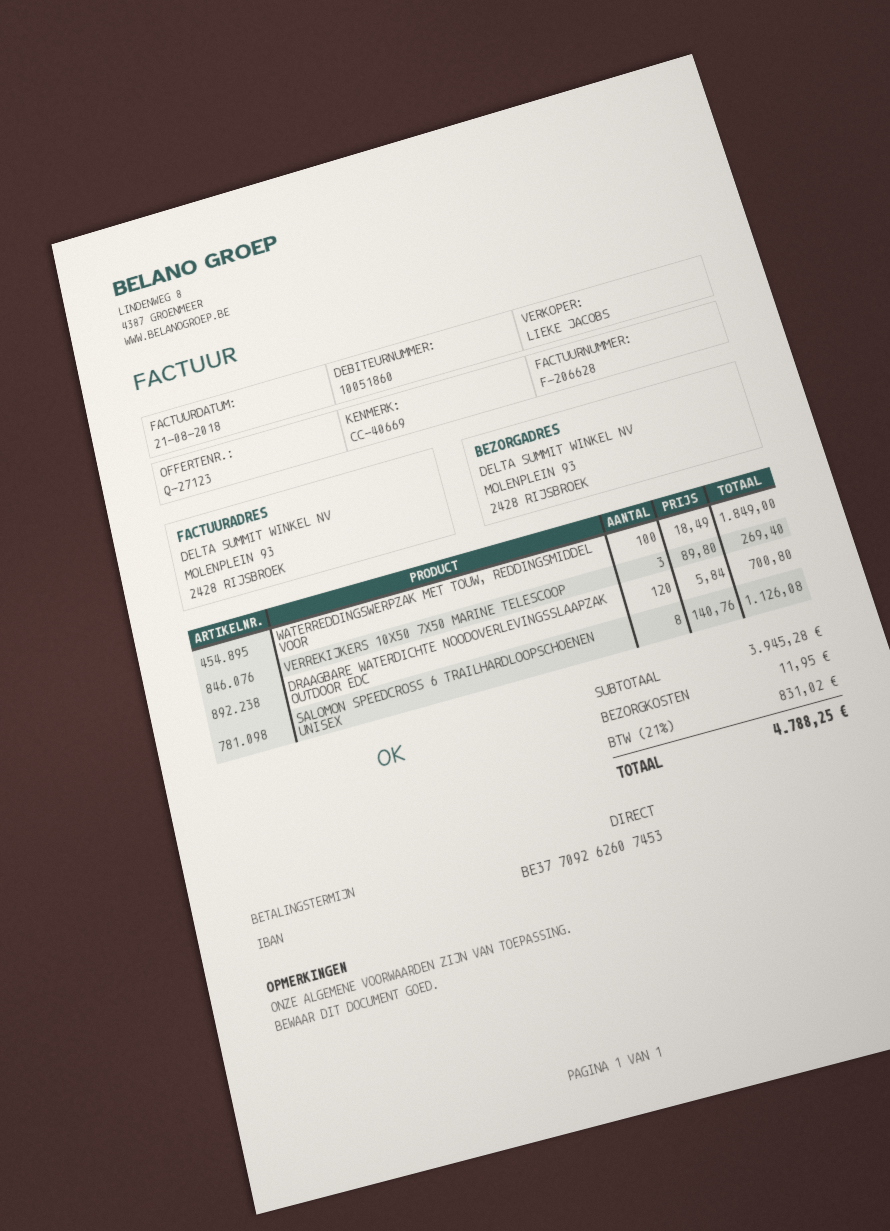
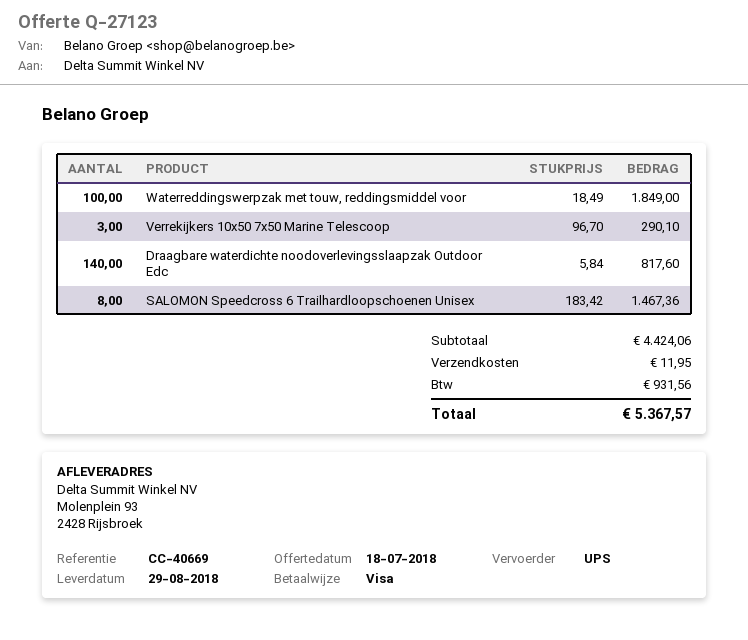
VERREKIJKERS 10X50 7X50 MARINE TELESCOOP: 3 x 89.80 = 269.40 -> 3 x 96.70 = 290.10
DRAAGBARE WATERDICHTE NOODOVERLEVINGSSLAAPZAK OUTDOOR EDC: 120 x 5.84 = 700.80 -> 140 x 5.84 = 817.60
SALOMON SPEEDCROSS 6 TRAILHARDLOOPSCHOENEN UNISEX: 8 x 140.76 = 1126.08 -> 8 x 183.42 = 1467.36
subtotal: 3945.28 -> 4424.06
tax: 831.02 -> 931.56
total: 4788.25 -> 5367.57

